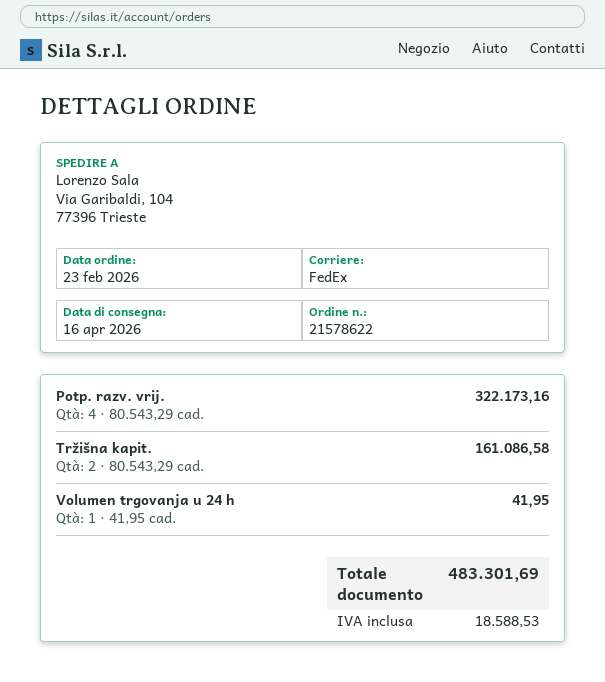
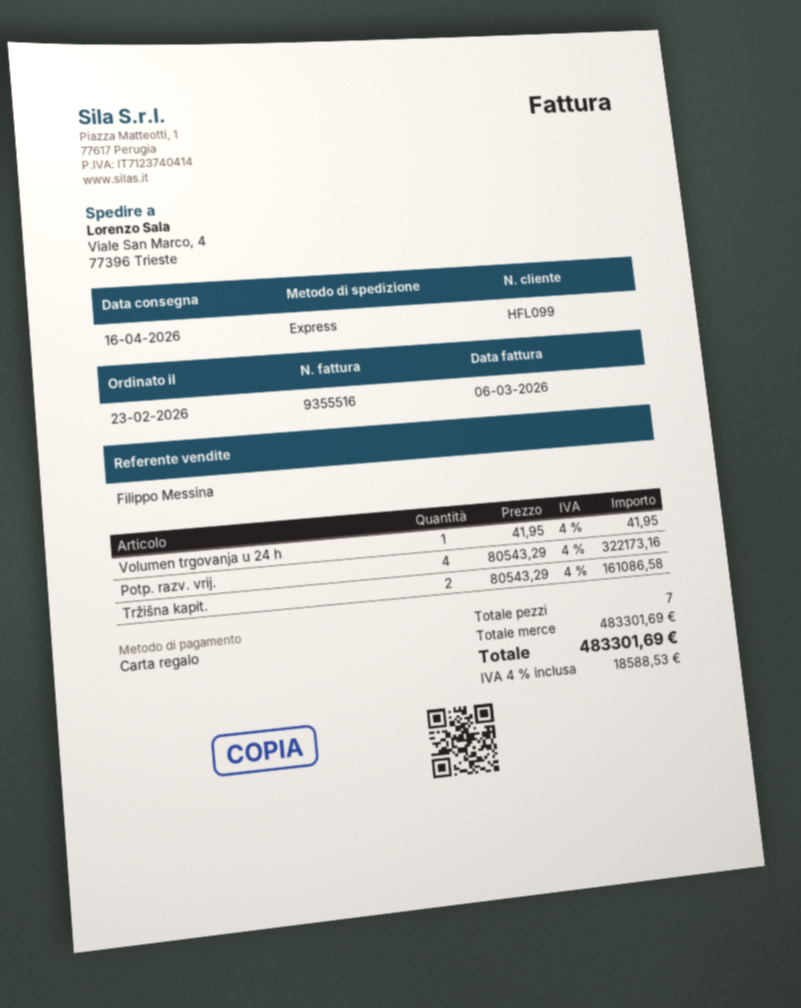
shipping method: FedEx -> express
ship to: Via Garibaldi, 104, 77396 Trieste -> Viale San Marco, 4, 77396 Trieste

